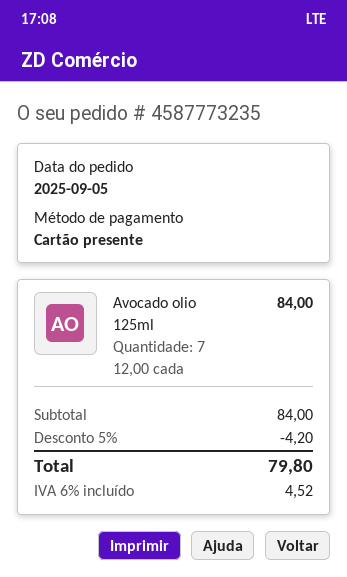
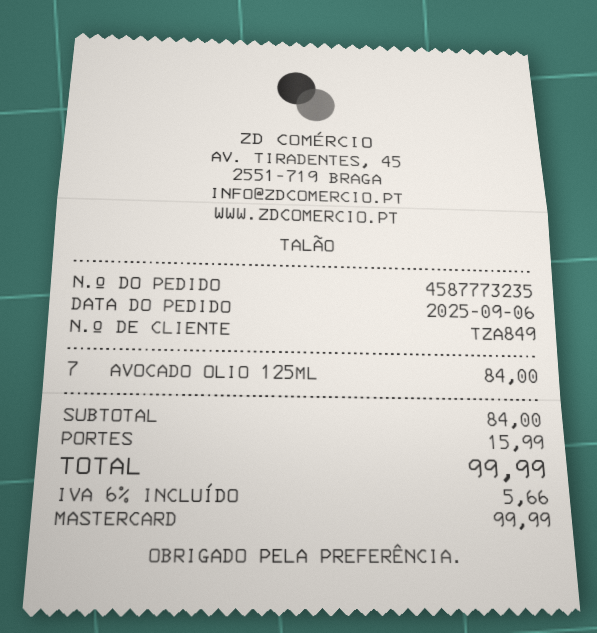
order date: 2025-09-05 -> 2025-09-06
payment method: gift card -> Mastercard
discount: 5% = 4.20 -> none
shipping: none -> 15.99
tax: 6% = 4.52 -> 6% = 5.66
total: 79.80 -> 99.99

